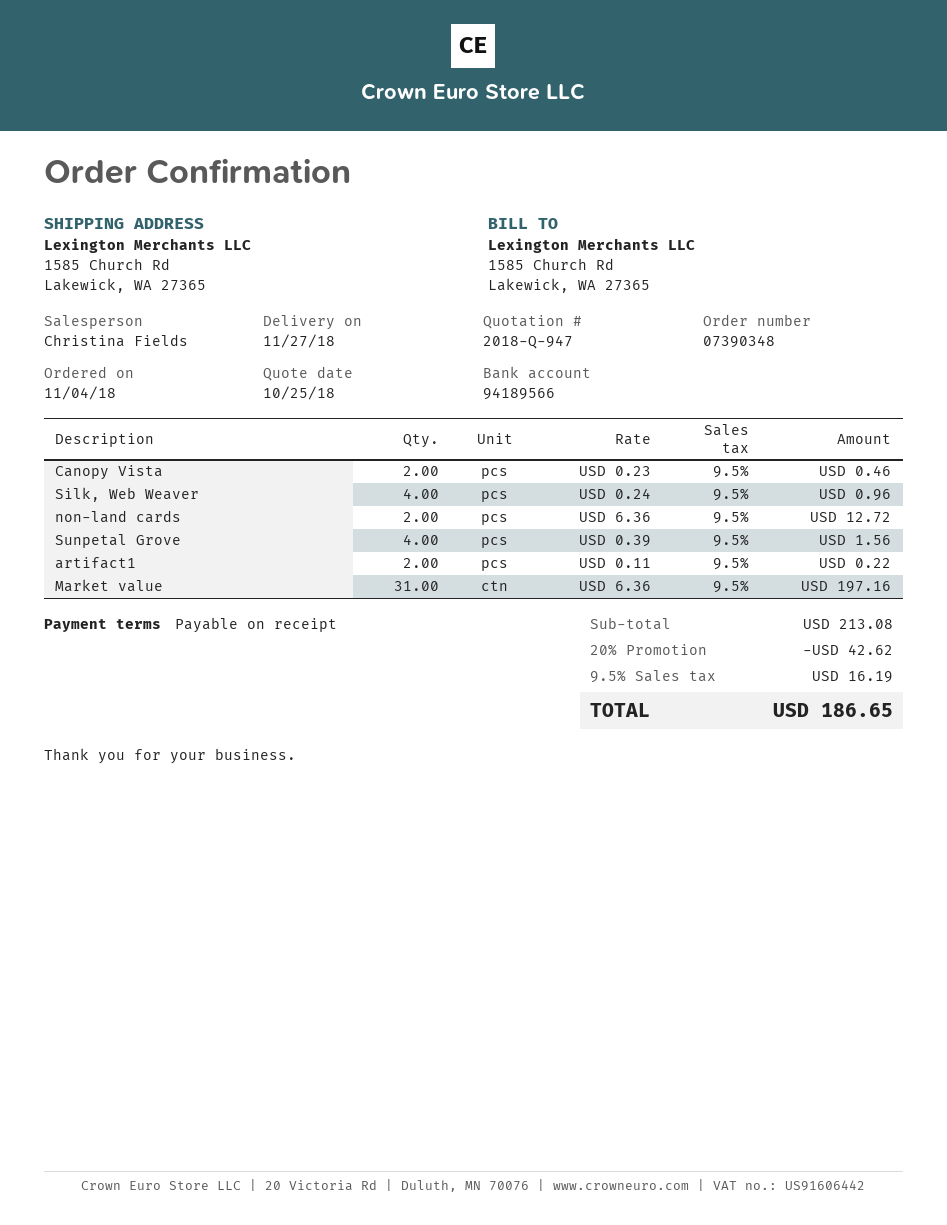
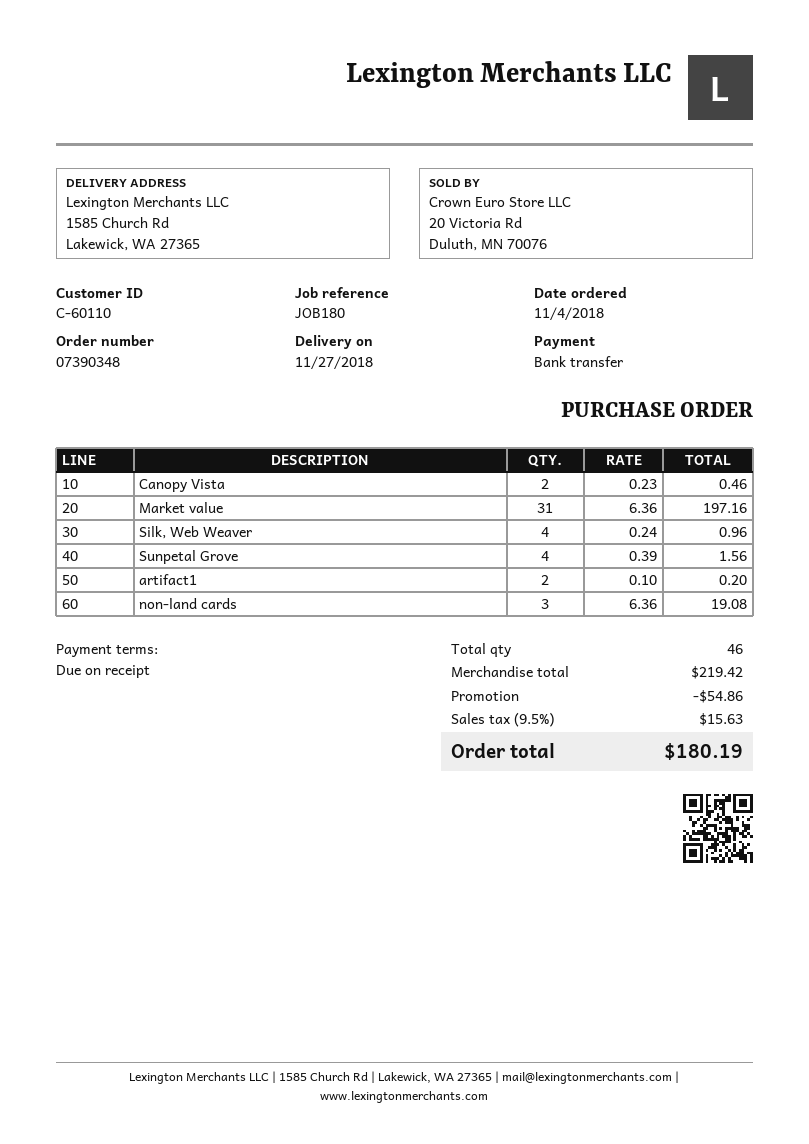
non-land cards: 2 x 6.36 = 12.72 -> 3 x 6.36 = 19.08
artifact1: 2 x 0.11 = 0.22 -> 2 x 0.10 = 0.20
subtotal: 213.08 -> 219.42
discount: 42.62 -> 54.86
tax: 9.5% = 16.19 -> 9.5% = 15.63
total: 186.65 -> 180.19

